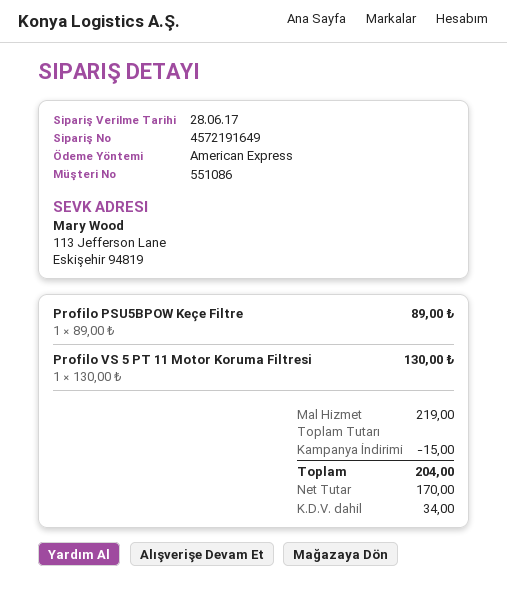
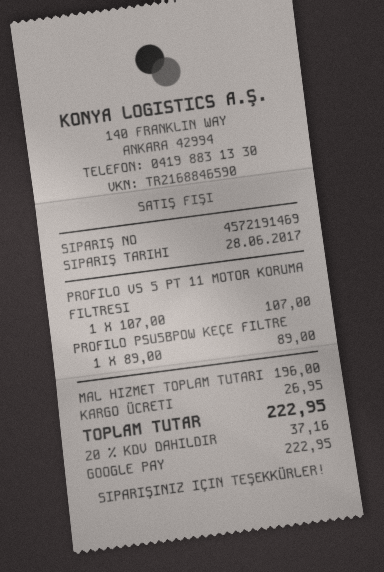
order number: 4572191649 -> 4572191469
payment method: American Express -> Google Pay
Profilo VS 5 PT 11 Motor Koruma Filtresi: 1 x 130.00 = 130.00 -> 1 x 107.00 = 107.00
subtotal: 219.00 -> 196.00
discount: 15.00 -> none
shipping: none -> 26.95
tax: 34.00 -> 37.16
total: 204.00 -> 222.95

